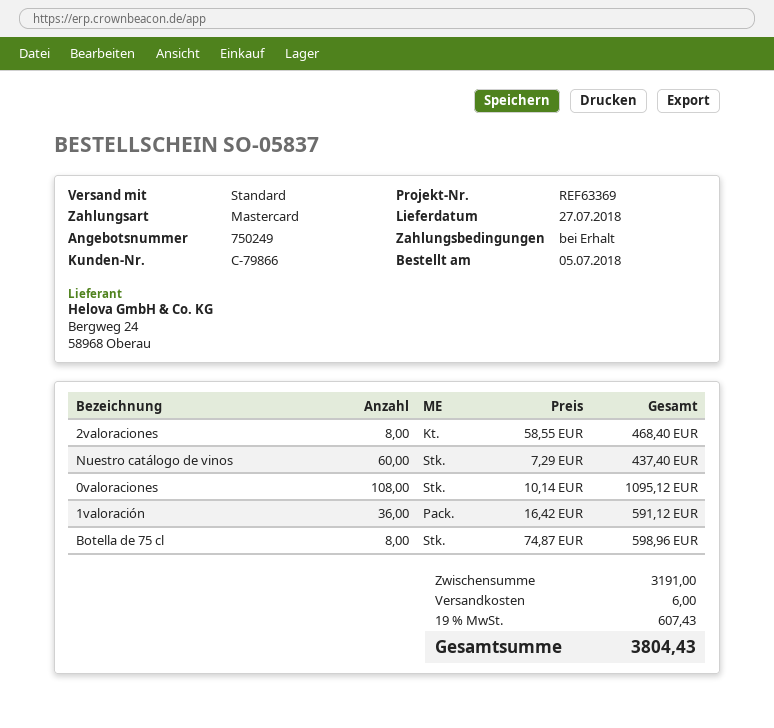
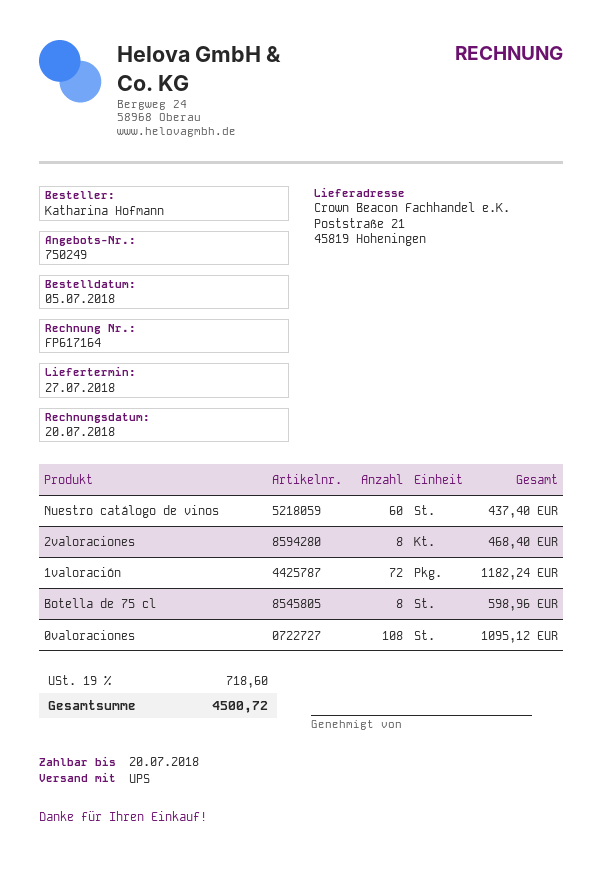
shipping method: standard -> UPS
1valoración: 36 for 591.12 -> 72 for 1182.24
shipping: 6.00 -> none
tax: 19% = 607.43 -> 19% = 718.60
total: 3804.43 -> 4500.72

